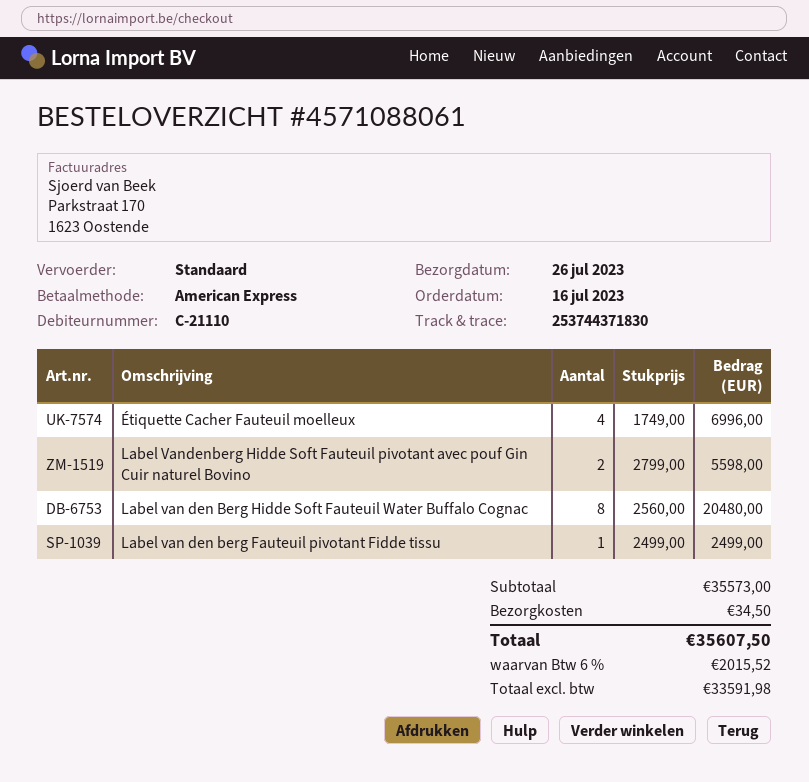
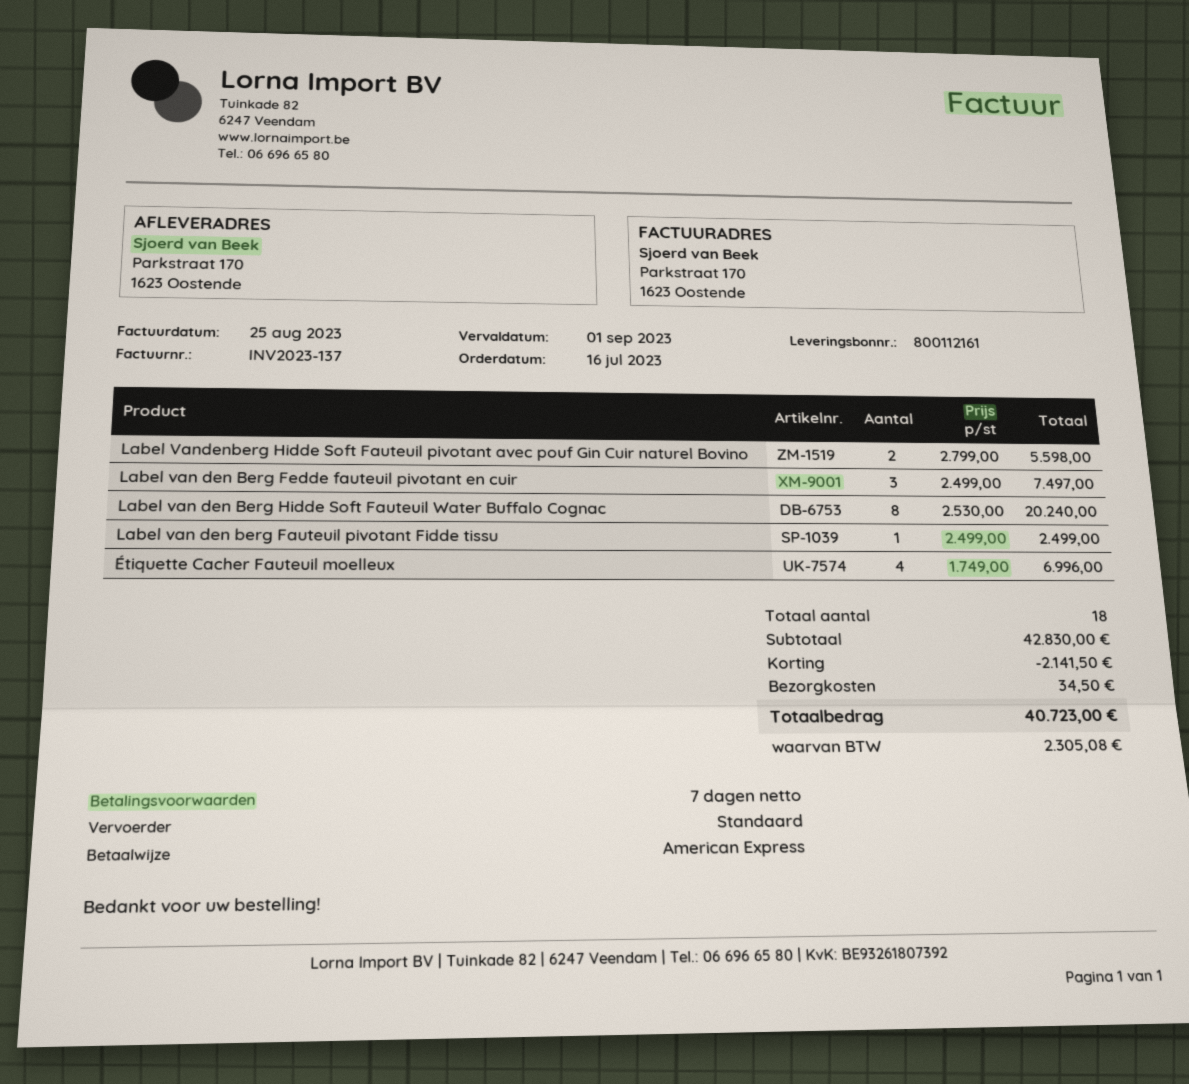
Label van den Berg Hidde Soft Fauteuil Water Buffalo Cognac: 8 x 2560.00 = 20480.00 -> 8 x 2530.00 = 20240.00
Label van den Berg Fedde fauteuil pivotant en cuir: none -> 3 x 2499.00 = 7497.00
subtotal: 35573.00 -> 42830.00
discount: none -> 2141.50
tax: 2015.52 -> 2305.08
total: 35607.50 -> 40723.00

